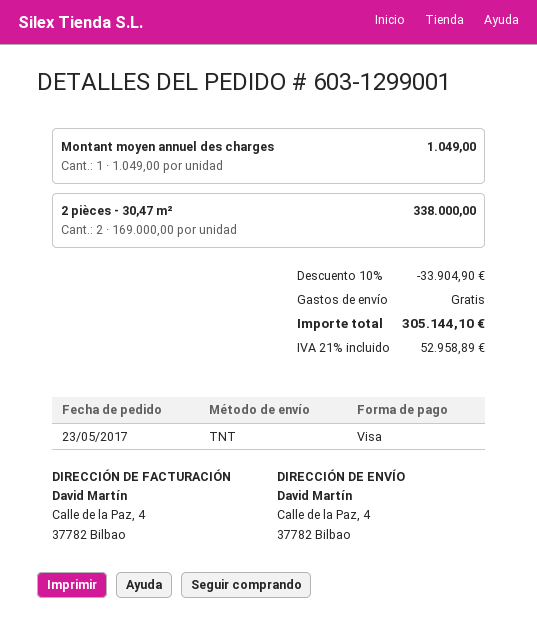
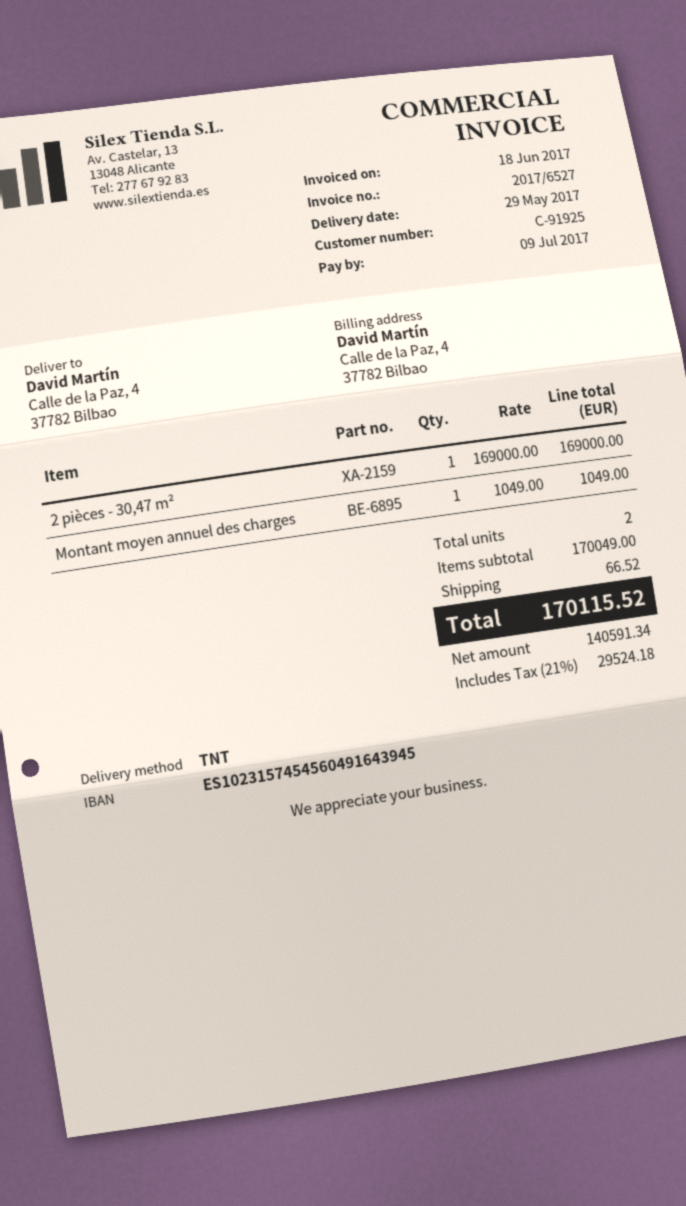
2 pièces - 30,47 m²: 2 x 169000.00 = 338000.00 -> 1 x 169000.00 = 169000.00
discount: 10% = 33904.90 -> none
shipping: 0.00 -> 66.52
tax: 21% = 52958.89 -> 21% = 29524.18
total: 305144.10 -> 170115.52

